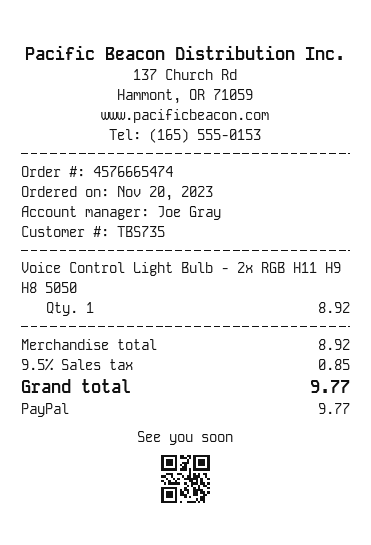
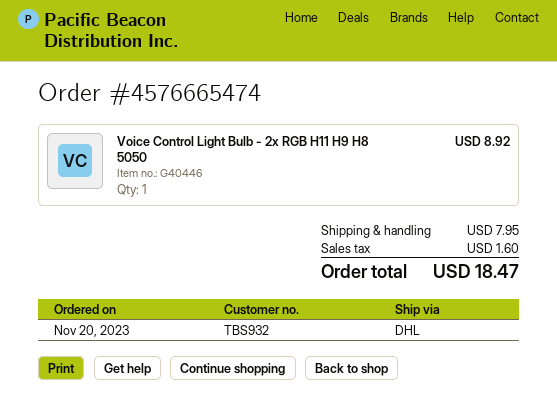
customer number: TBS735 -> TBS932
shipping: none -> 7.95
tax: 0.85 -> 1.60
total: 9.77 -> 18.47

